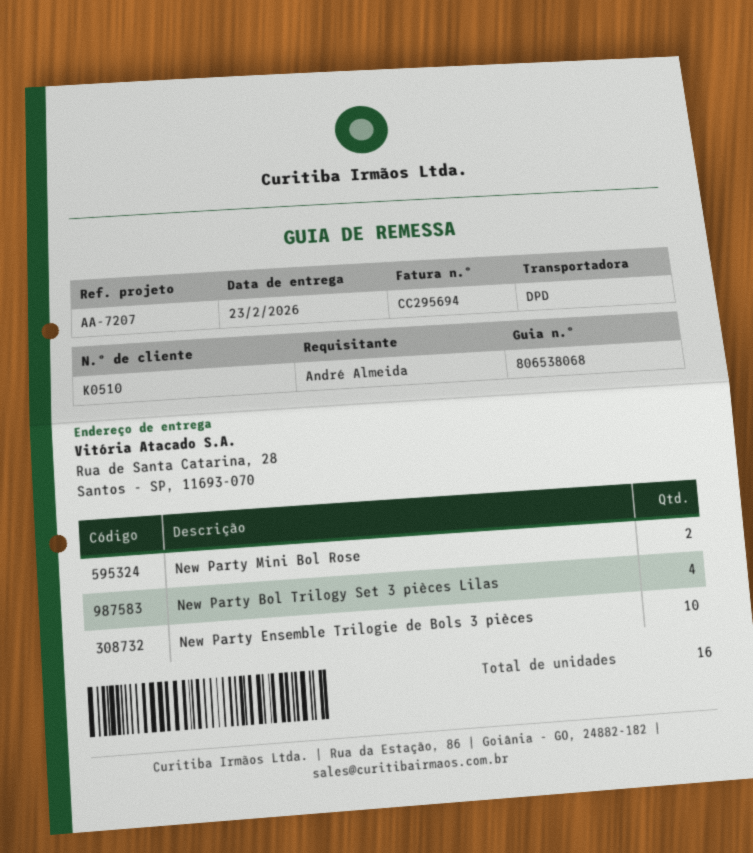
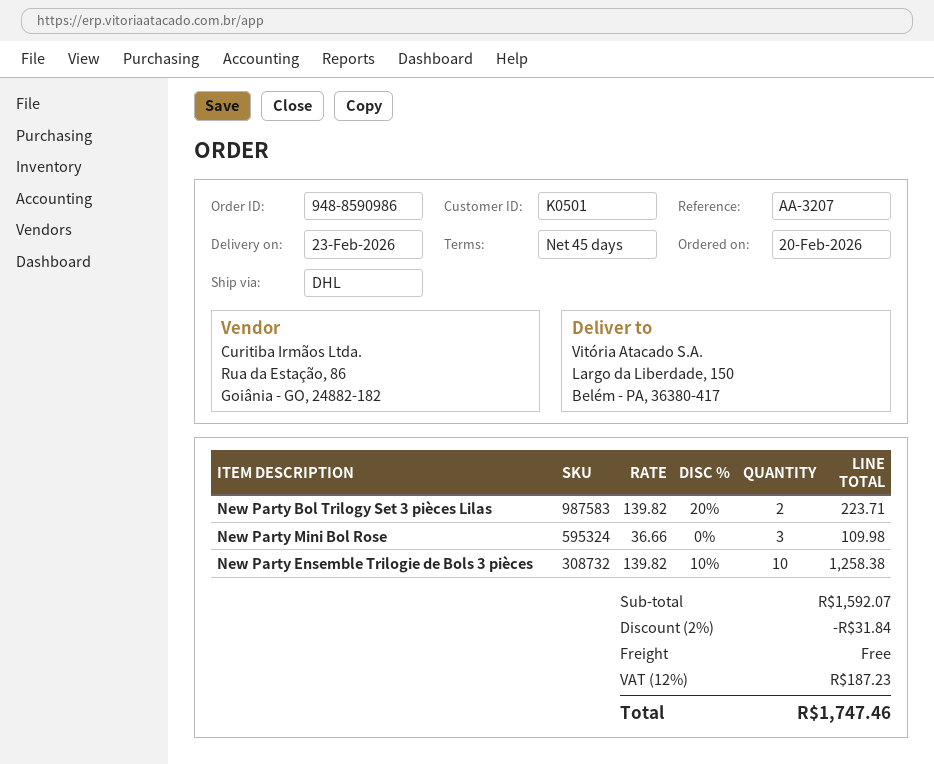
customer number: K0510 -> K0501
reference: AA-7207 -> AA-3207
shipping method: DPD -> DHL
ship to: Rua de Santa Catarina, 28, Santos - SP, 11693-070 -> Largo da Liberdade, 150, Belém - PA, 36380-417
New Party Mini Bol Rose: 2 -> 3
New Party Bol Trilogy Set 3 pièces Lilas: 4 -> 2

